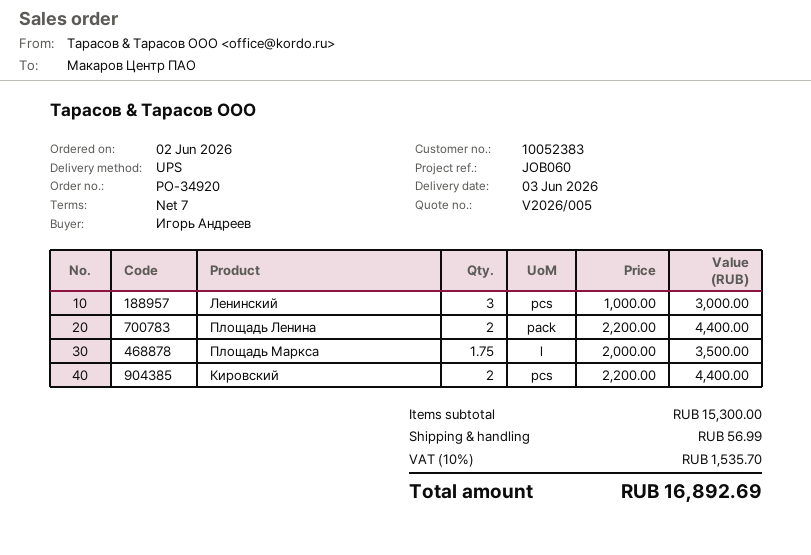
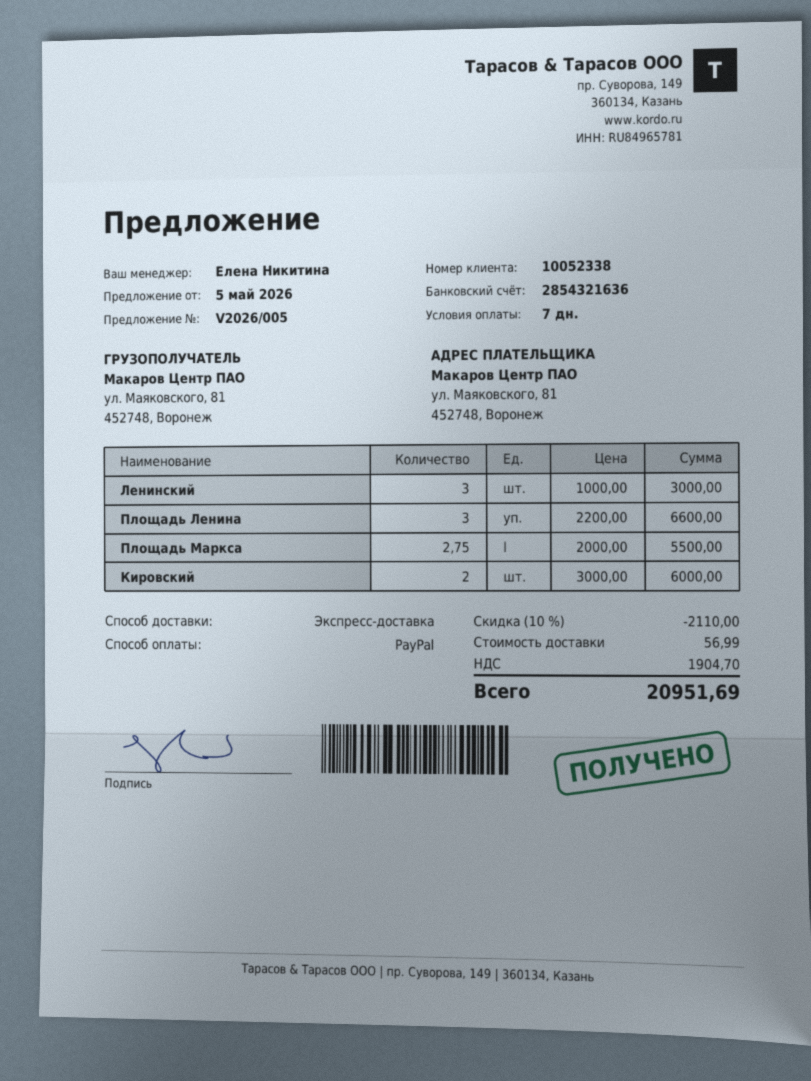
customer number: 10052383 -> 10052338
shipping method: UPS -> express
Площадь Ленина: 2 x 2200.00 = 4400.00 -> 3 x 2200.00 = 6600.00
Площадь Маркса: 1.75 x 2000.00 = 3500.00 -> 2.75 x 2000.00 = 5500.00
Кировский: 2 x 2200.00 = 4400.00 -> 2 x 3000.00 = 6000.00
discount: none -> 10% = 2110.00
tax: 1535.70 -> 1904.70
total: 16892.69 -> 20951.69

